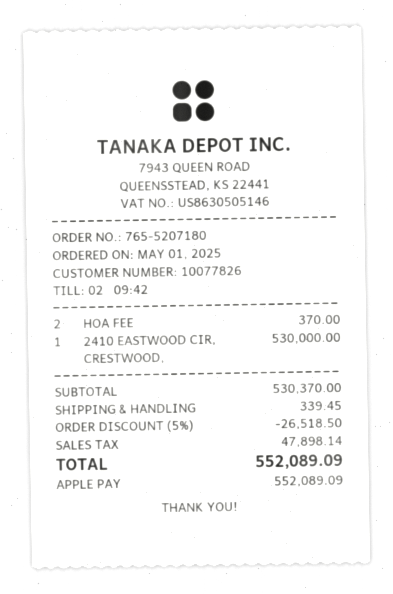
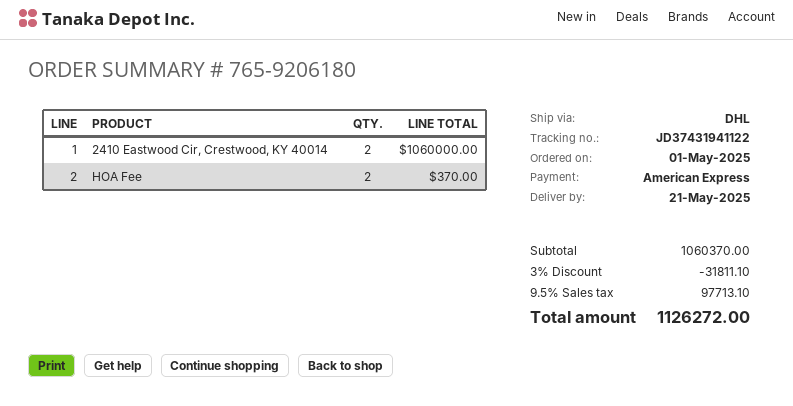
order number: 765-5207180 -> 765-9206180
payment method: Apple Pay -> American Express
2410 EASTWOOD CIR, CRESTWOOD,: 1 for 530000.00 -> 2 for 1060000.00
subtotal: 530370.00 -> 1060370.00
discount: 5% = 26518.50 -> 3% = 31811.10
shipping: 339.45 -> none
tax: 47898.14 -> 97713.10
total: 552089.09 -> 1126272.00

